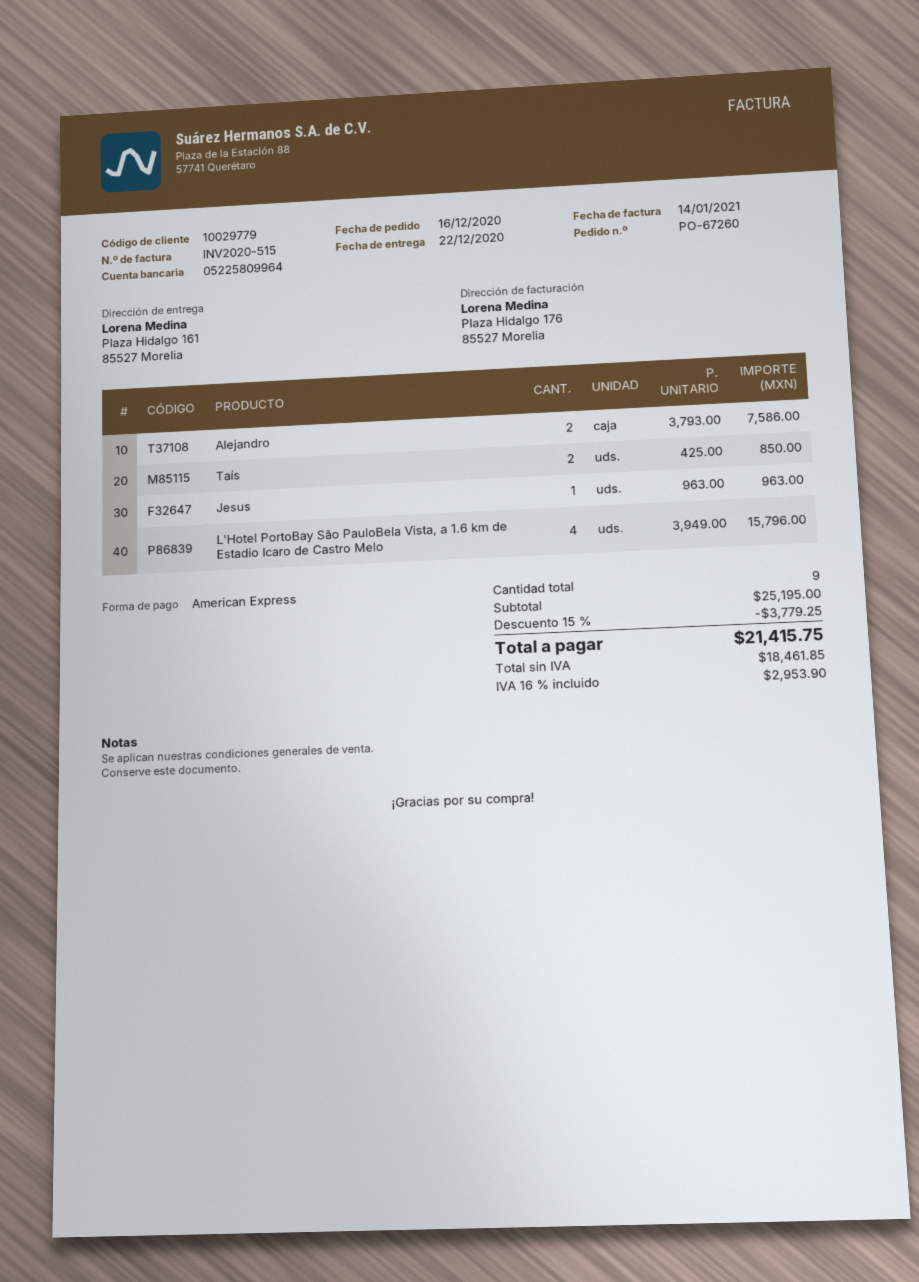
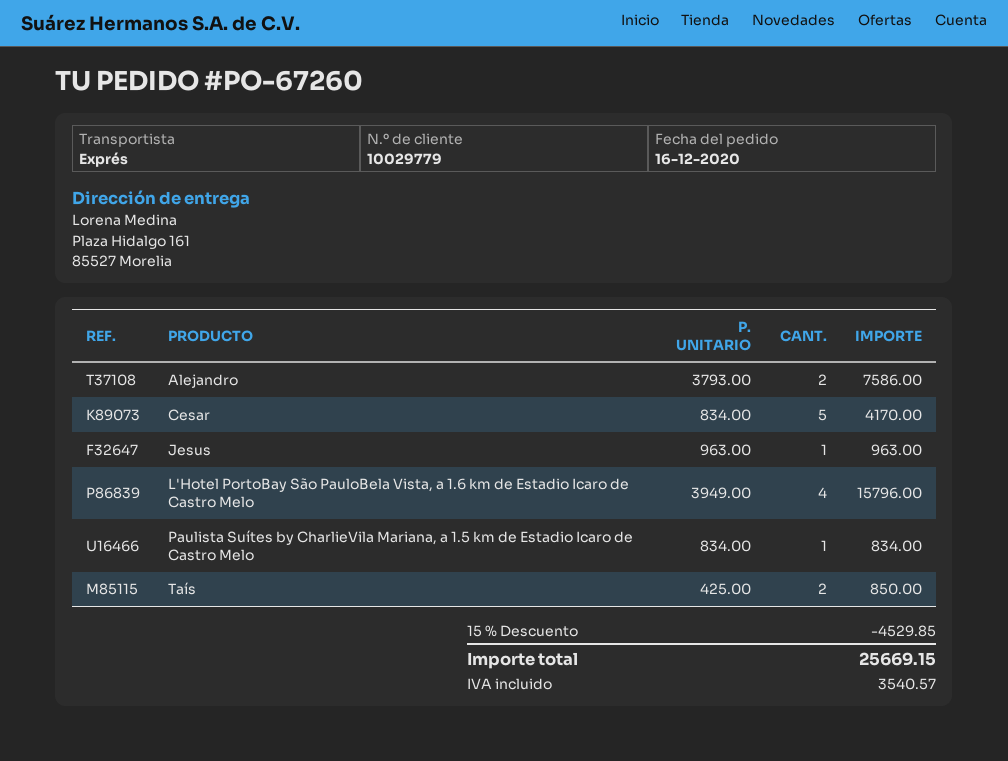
Cesar: none -> 5 x 834.00 = 4170.00
Paulista Suítes by CharlieVila Mariana, a 1.5 km de Estadio Icaro de Castro Melo: none -> 1 x 834.00 = 834.00
discount: 15% = 3779.25 -> 15% = 4529.85
tax: 2953.90 -> 3540.57
total: 21415.75 -> 25669.15

